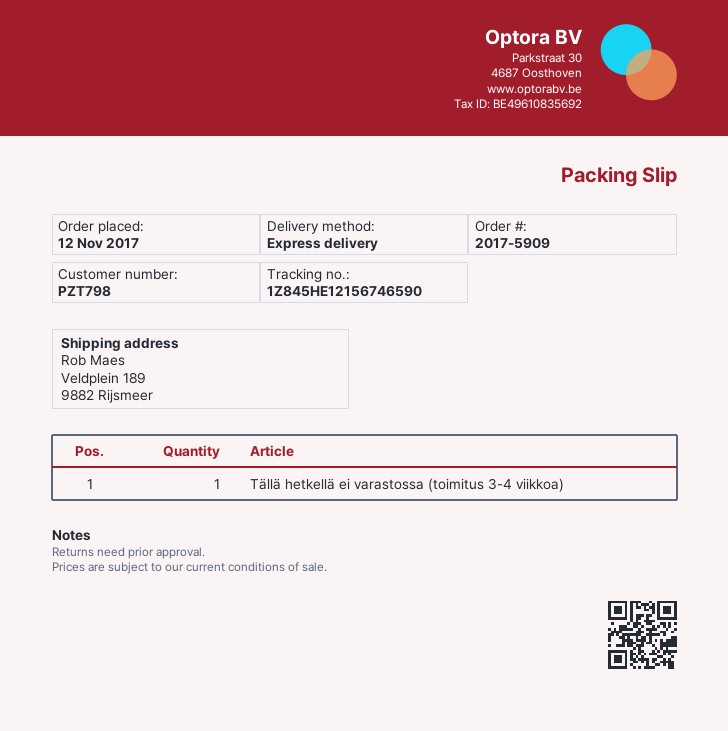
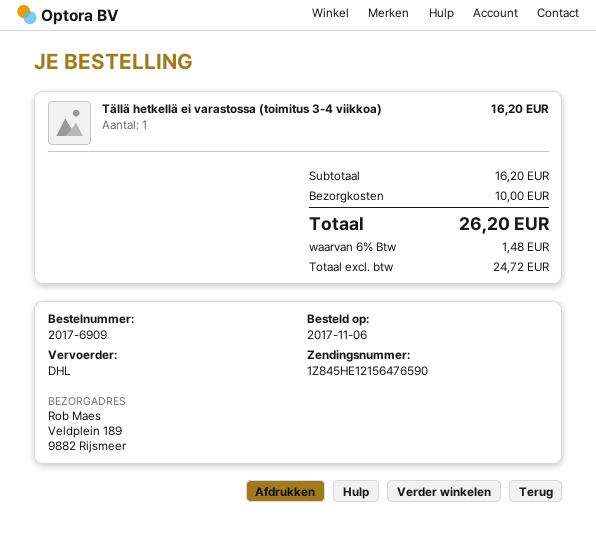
order number: 2017-5909 -> 2017-6909
order date: 2017-11-12 -> 2017-11-06
shipping method: express -> DHL
tracking number: 1Z845HE12156746590 -> 1Z845HE12156476590

